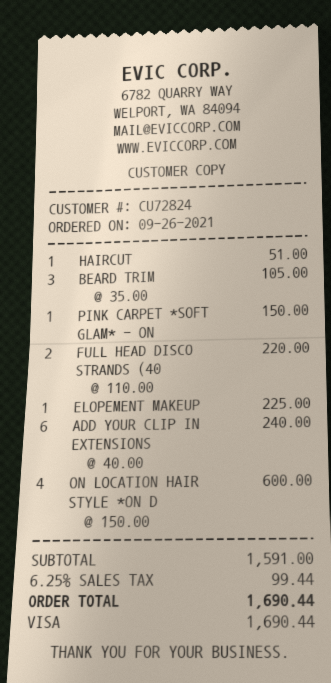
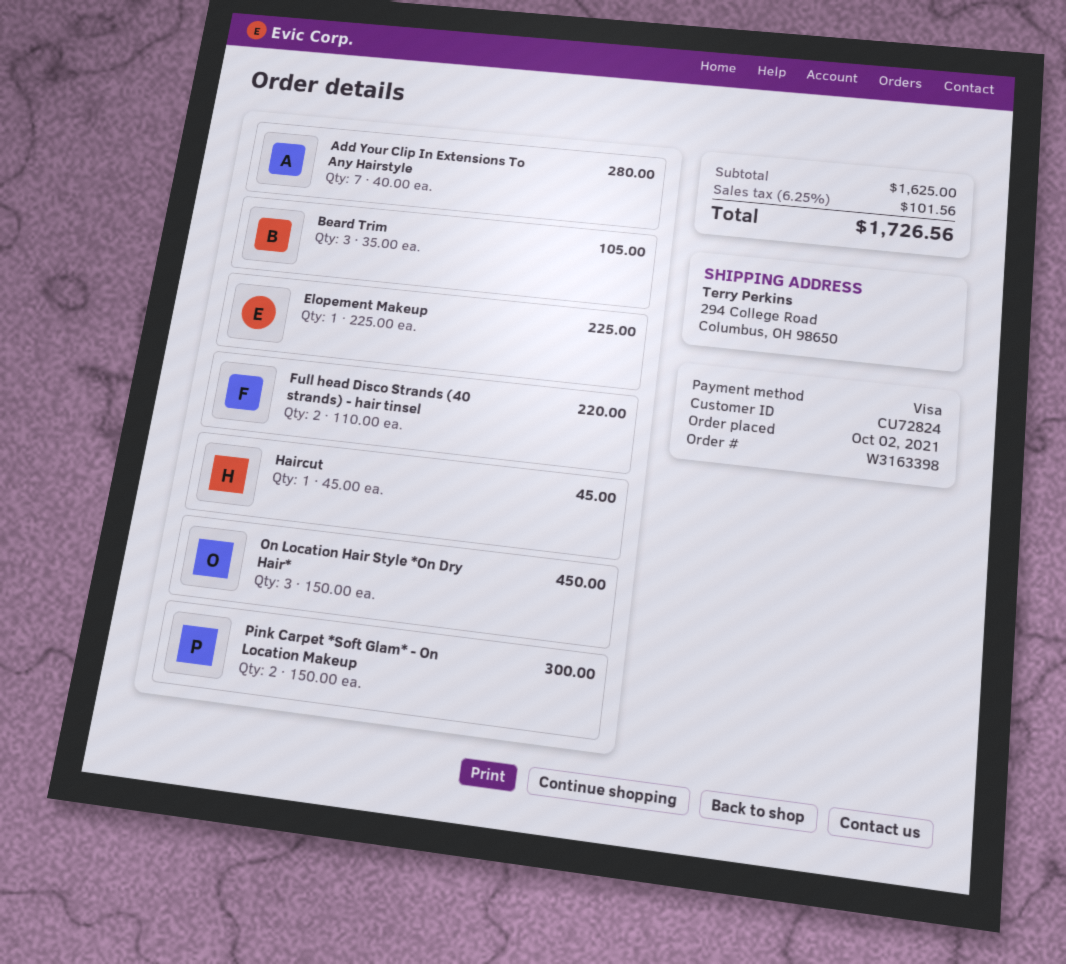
order date: 2021-09-26 -> 2021-10-02
HAIRCUT: 1 x 51.00 = 51.00 -> 1 x 45.00 = 45.00
PINK CARPET *SOFT GLAM* - ON: 1 x 150.00 = 150.00 -> 2 x 150.00 = 300.00
ADD YOUR CLIP IN EXTENSIONS: 6 x 40.00 = 240.00 -> 7 x 40.00 = 280.00
ON LOCATION HAIR STYLE *ON D: 4 x 150.00 = 600.00 -> 3 x 150.00 = 450.00
subtotal: 1591.00 -> 1625.00
tax: 6.25% = 99.44 -> 6.25% = 101.56
total: 1690.44 -> 1726.56

